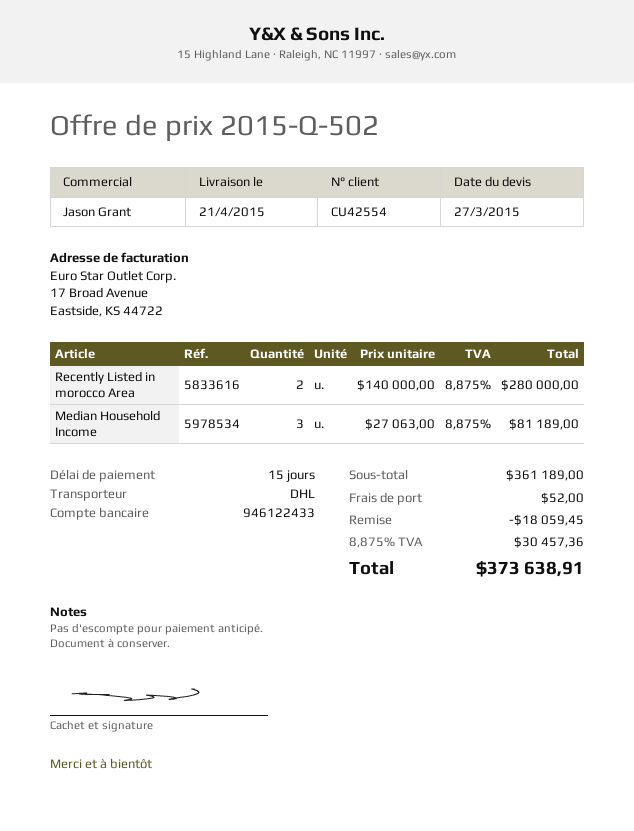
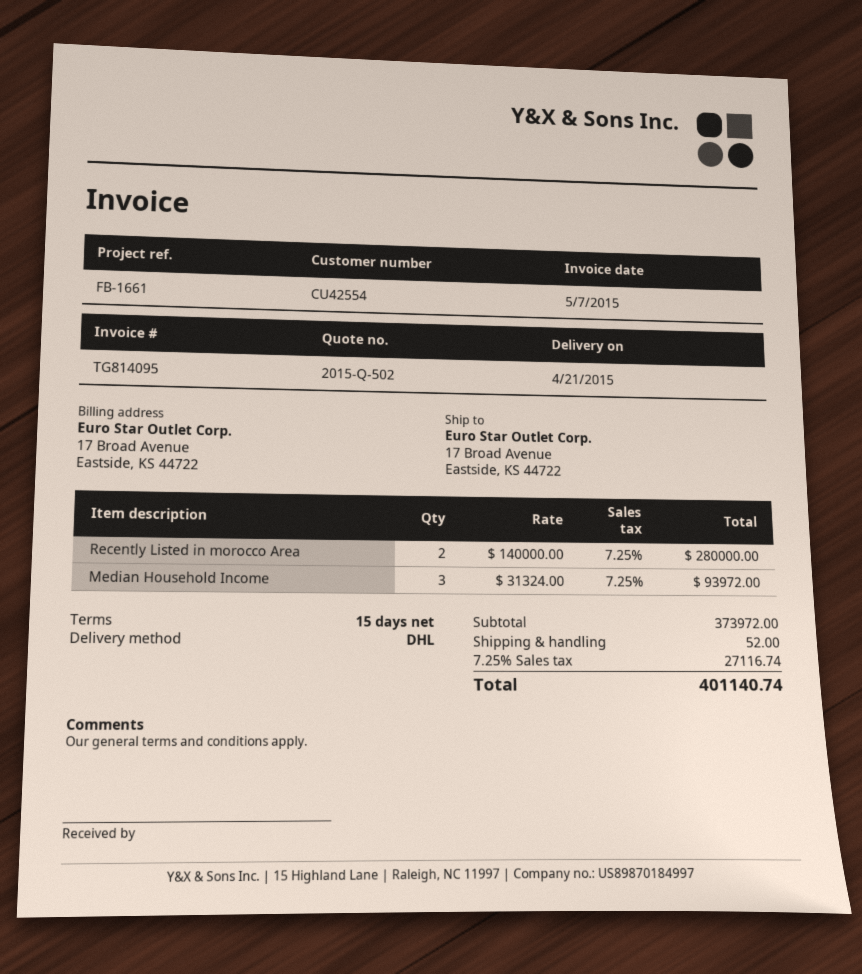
Median Household Income: 3 x 27063.00 = 81189.00 -> 3 x 31324.00 = 93972.00
subtotal: 361189.00 -> 373972.00
discount: 18059.45 -> none
tax: 8.875% = 30457.36 -> 7.25% = 27116.74
total: 373638.91 -> 401140.74

